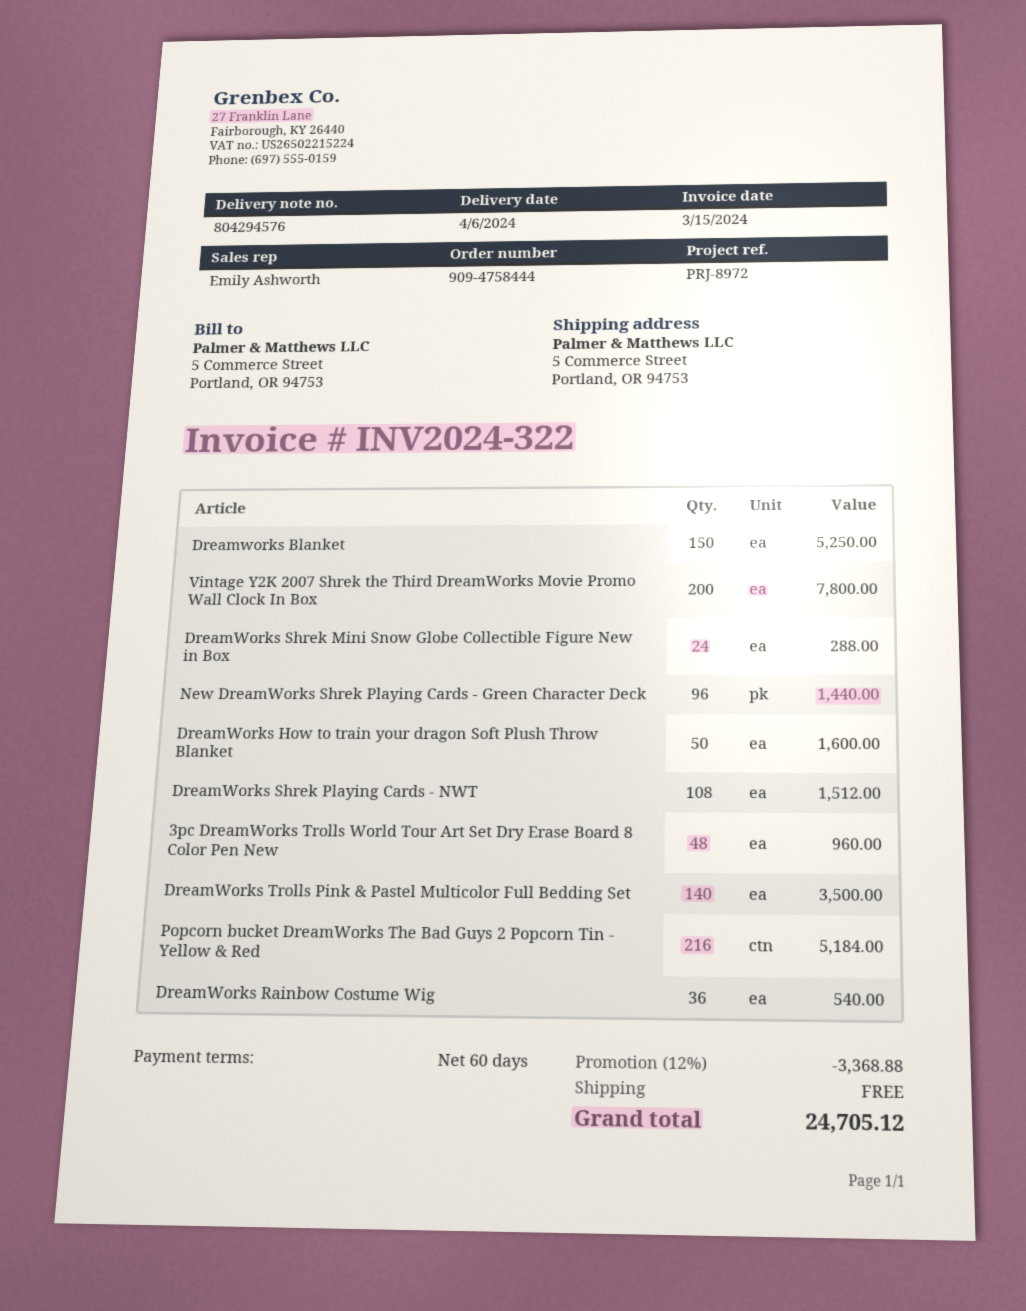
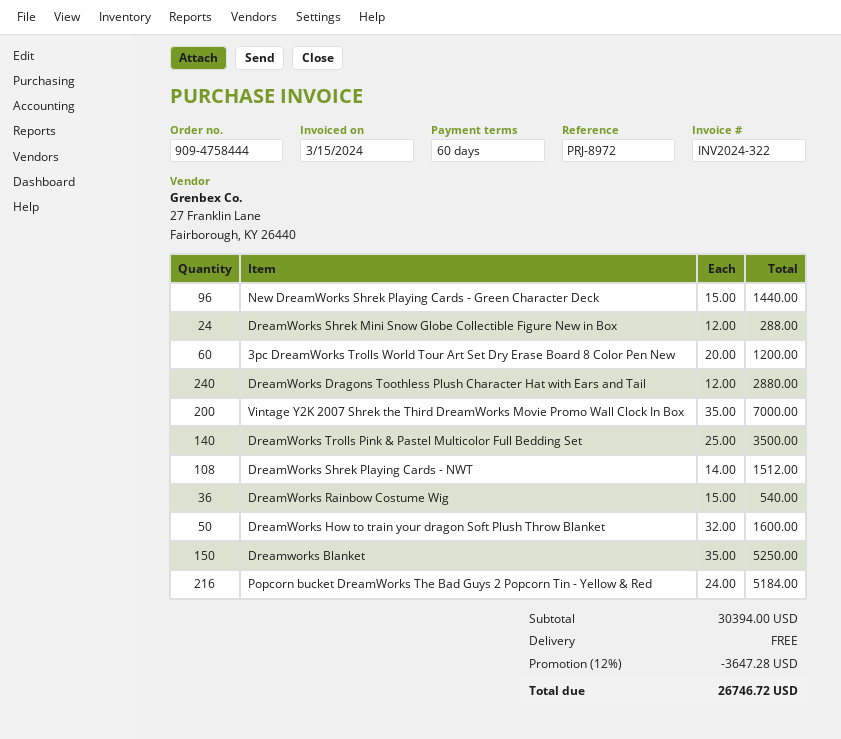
Vintage Y2K 2007 Shrek the Third DreamWorks Movie Promo Wall Clock In Box: 200 for 7800.00 -> 200 for 7000.00
3pc DreamWorks Trolls World Tour Art Set Dry Erase Board 8 Color Pen New: 48 for 960.00 -> 60 for 1200.00
DreamWorks Dragons Toothless Plush Character Hat with Ears and Tail: none -> 240 for 2880.00
discount: 12% = 3368.88 -> 12% = 3647.28
total: 24705.12 -> 26746.72

